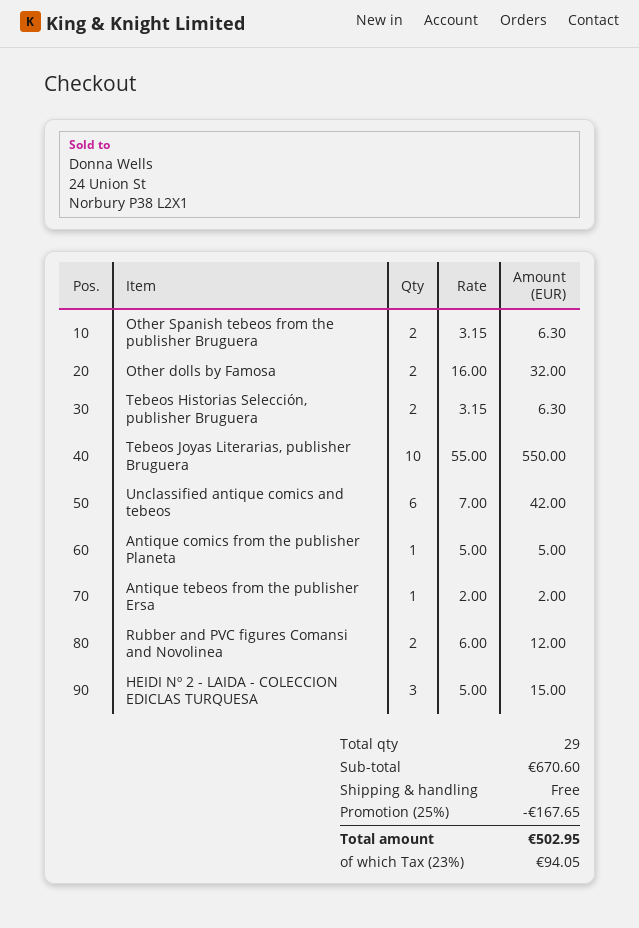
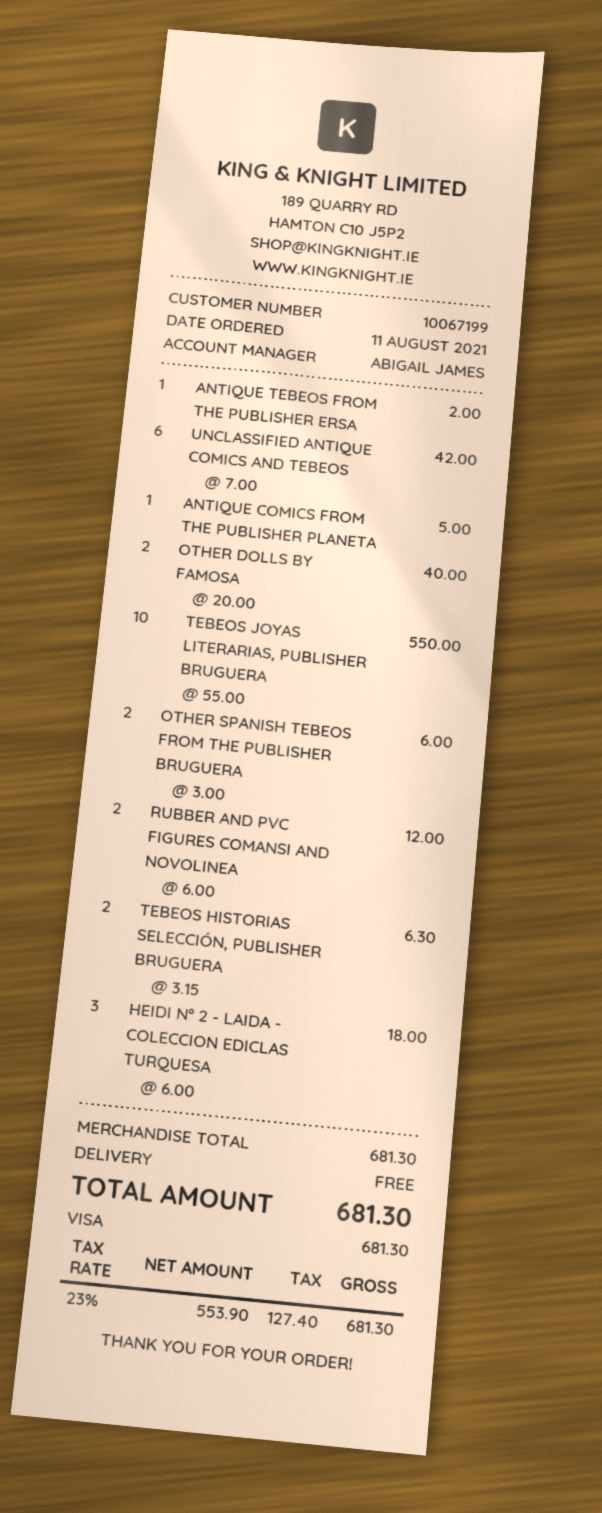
Other Spanish tebeos from the publisher Bruguera: 2 x 3.15 = 6.30 -> 2 x 3.00 = 6.00
Other dolls by Famosa: 2 x 16.00 = 32.00 -> 2 x 20.00 = 40.00
HEIDI Nº 2 - LAIDA - COLECCION EDICLAS TURQUESA: 3 x 5.00 = 15.00 -> 3 x 6.00 = 18.00
subtotal: 670.60 -> 681.30
discount: 25% = 167.65 -> none
tax: 23% = 94.05 -> 23% = 127.40
total: 502.95 -> 681.30

